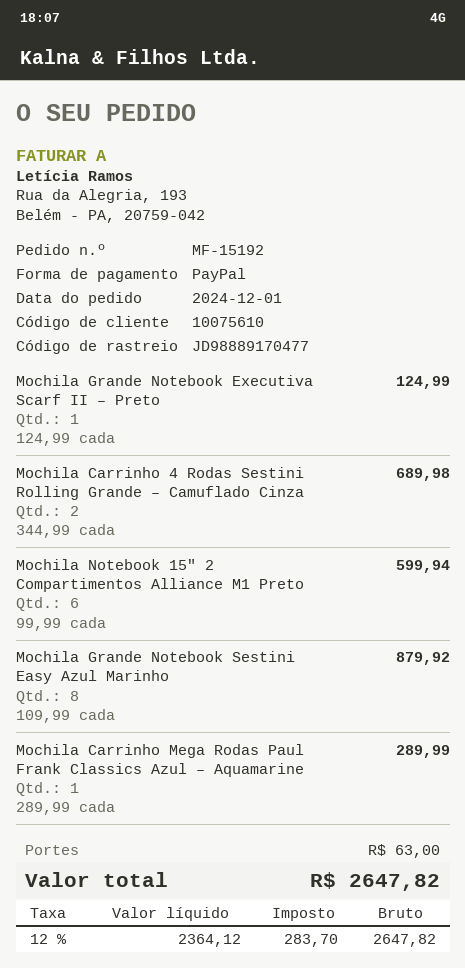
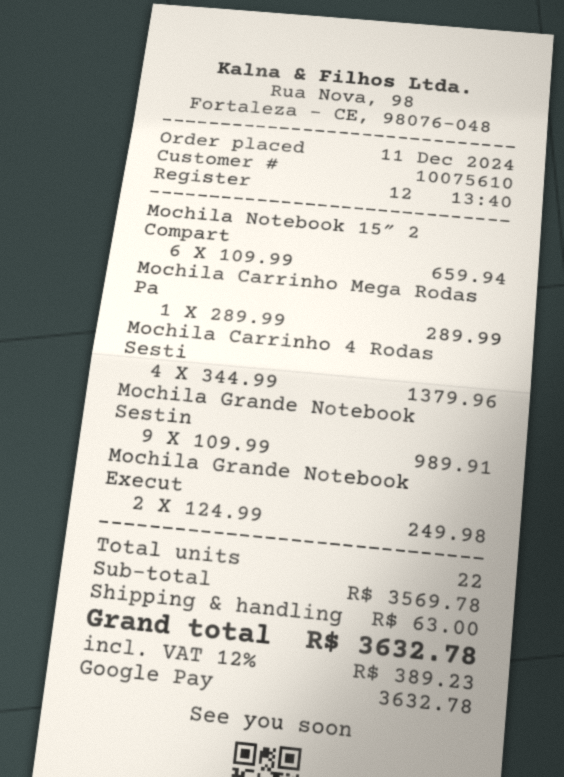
order date: 2024-12-01 -> 2024-12-11
payment method: PayPal -> Google Pay
Mochila Grande Notebook Executiva Scarf II – Preto: 1 x 124.99 = 124.99 -> 2 x 124.99 = 249.98
Mochila Carrinho 4 Rodas Sestini Rolling Grande – Camuflado Cinza: 2 x 344.99 = 689.98 -> 4 x 344.99 = 1379.96
Mochila Notebook 15″ 2 Compartimentos Alliance M1 Preto: 6 x 99.99 = 599.94 -> 6 x 109.99 = 659.94
Mochila Grande Notebook Sestini Easy Azul Marinho: 8 x 109.99 = 879.92 -> 9 x 109.99 = 989.91
tax: 12% = 283.70 -> 12% = 389.23
total: 2647.82 -> 3632.78

